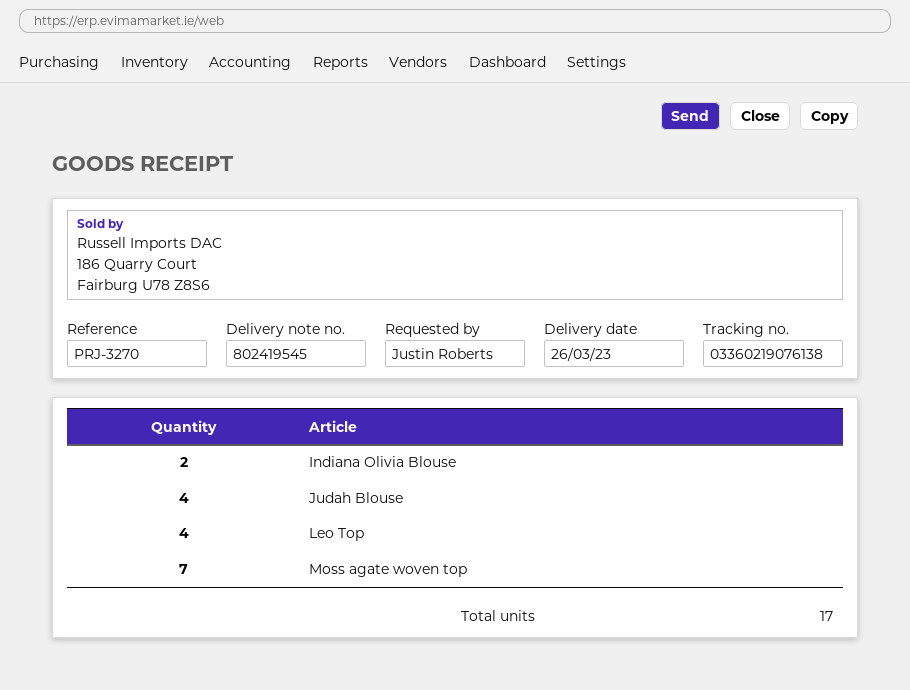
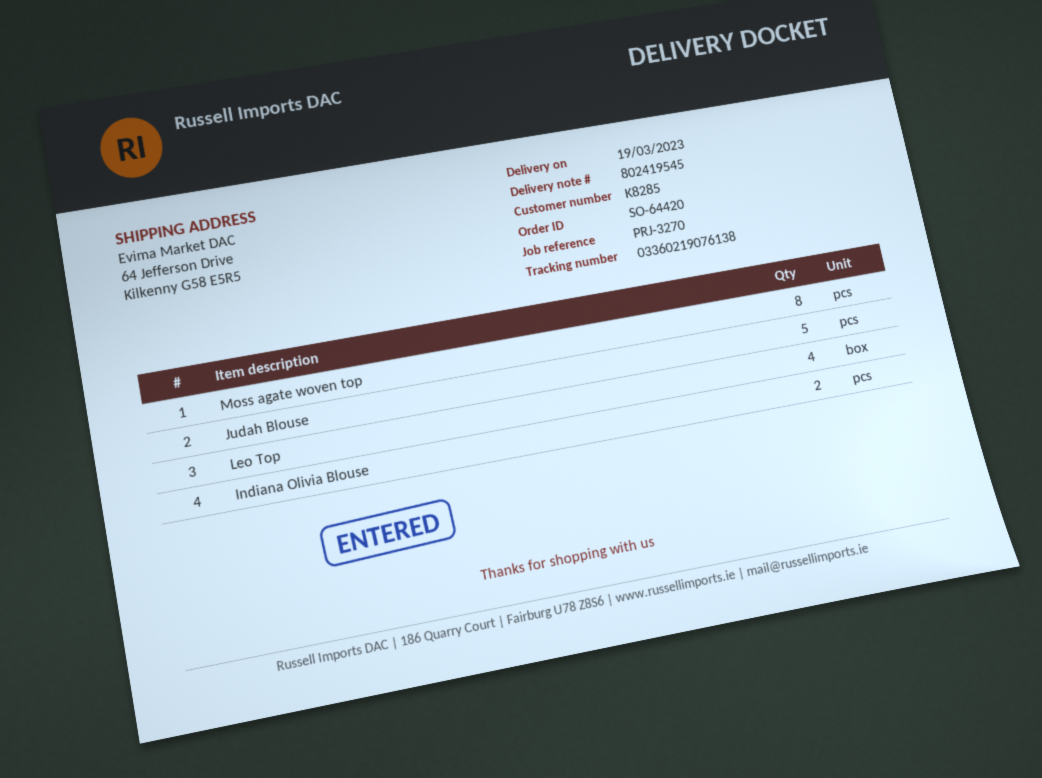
delivery date: 2023-03-26 -> 2023-03-19
Judah Blouse: 4 -> 5
Moss agate woven top: 7 -> 8

